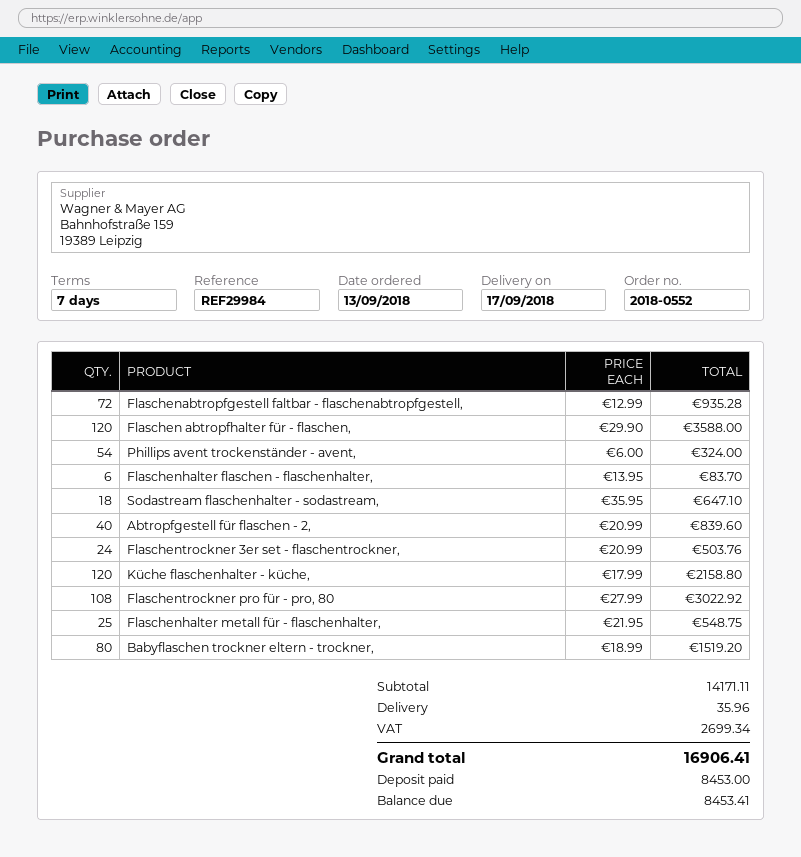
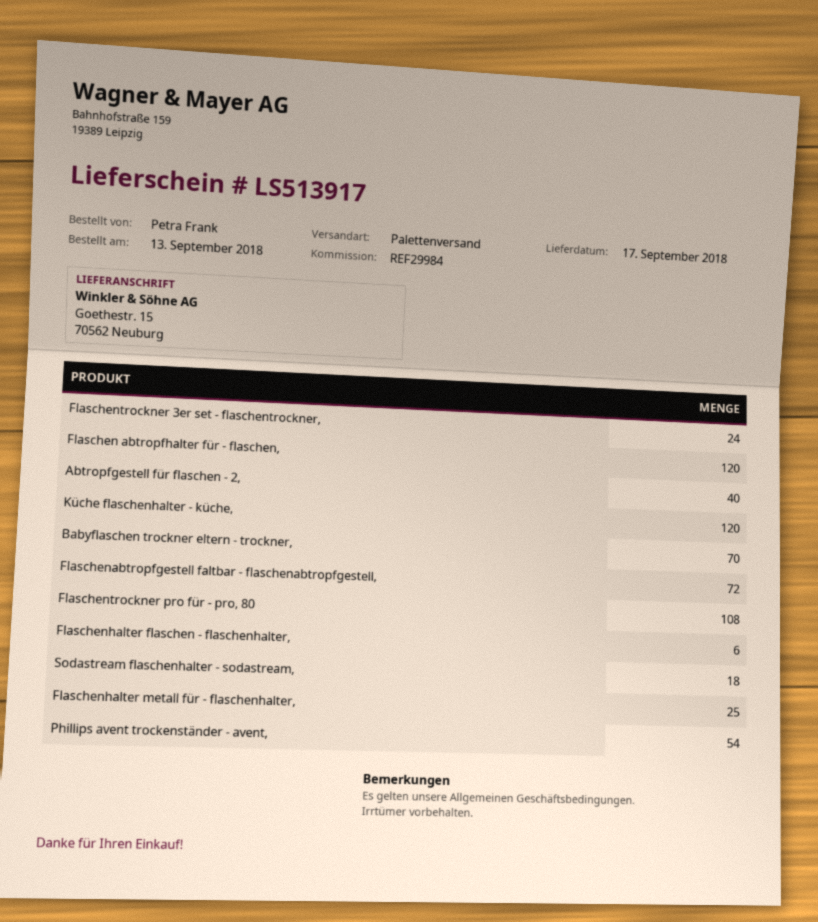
Babyflaschen trockner eltern - trockner,: 80 -> 70

